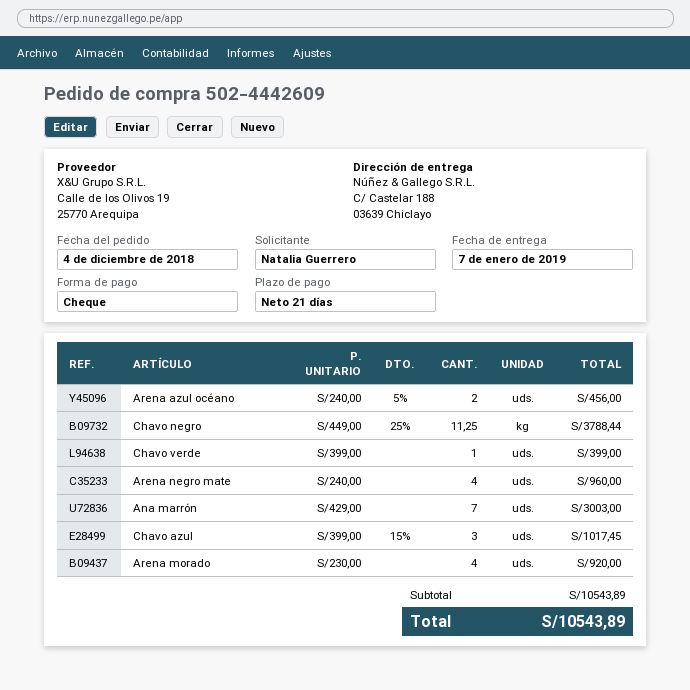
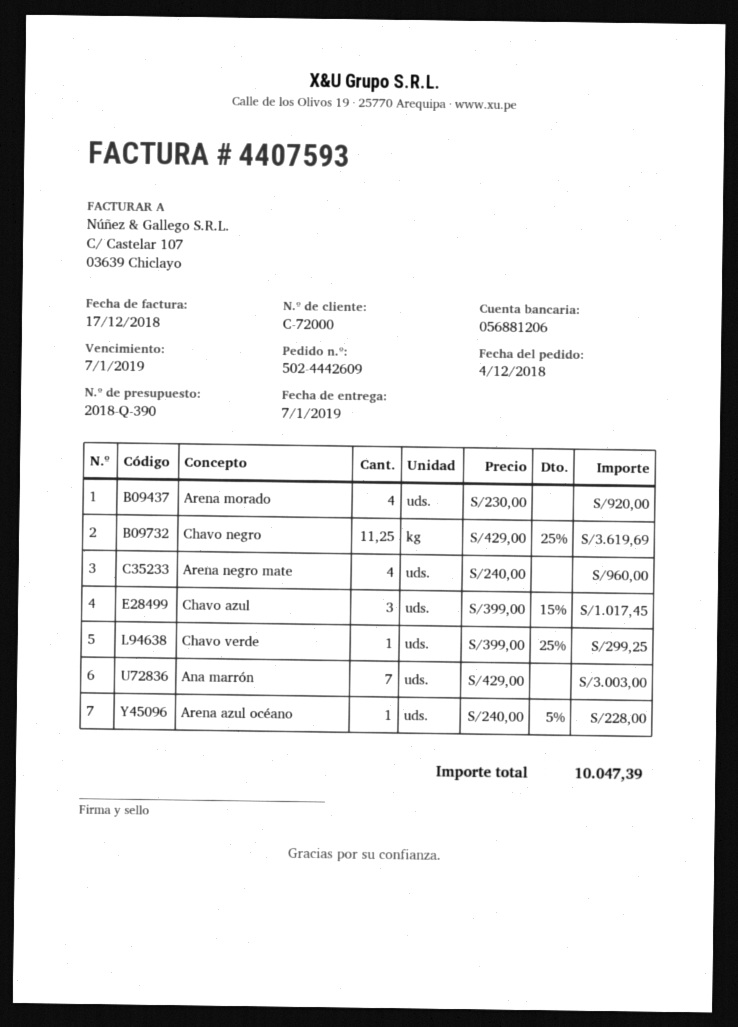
Arena azul océano: 2 x 240.00 - 5% = 456.00 -> 1 x 240.00 - 5% = 228.00
Chavo negro: 11.25 x 449.00 - 25% = 3788.44 -> 11.25 x 429.00 - 25% = 3619.69
Chavo verde: 1 x 399.00 = 399.00 -> 1 x 399.00 - 25% = 299.25
total: 10543.89 -> 10047.39

